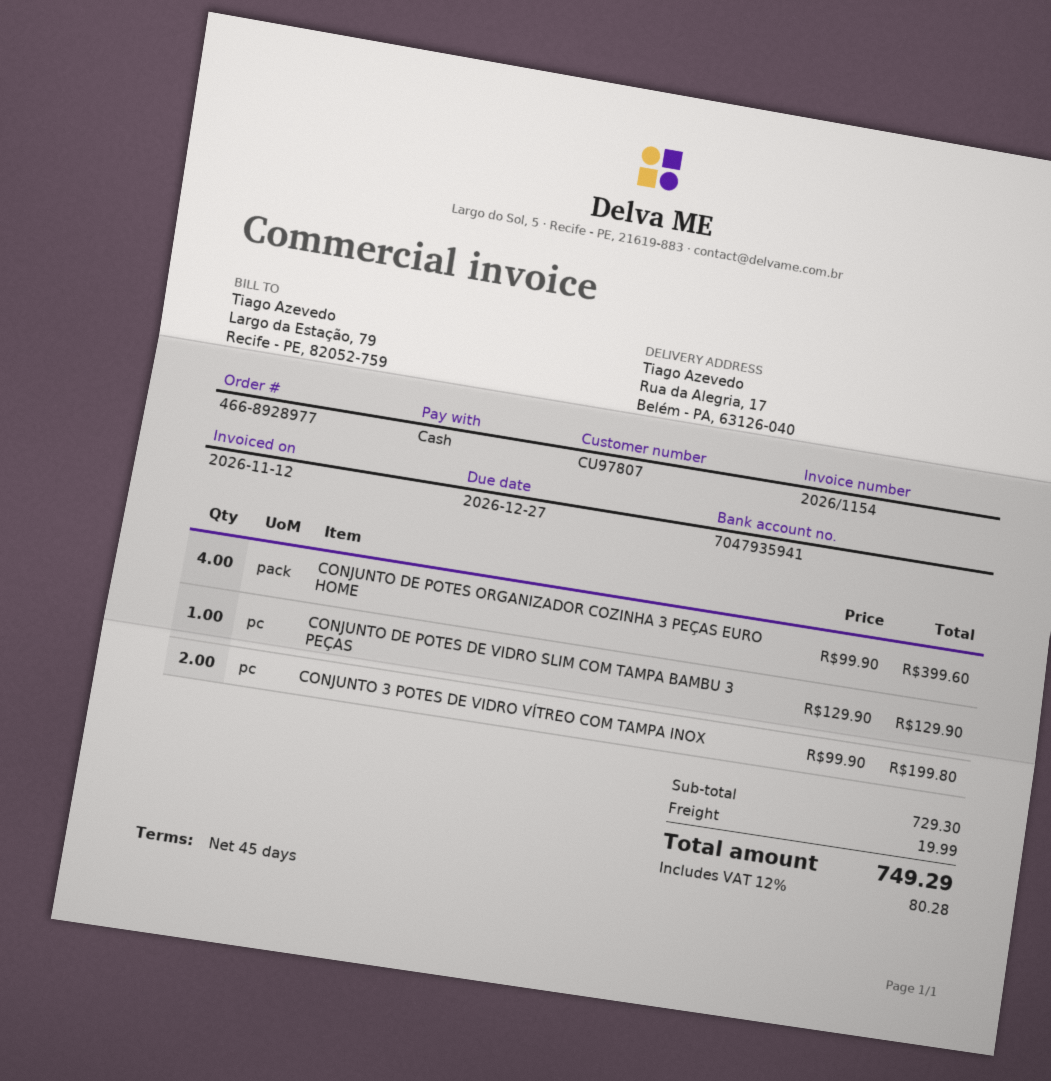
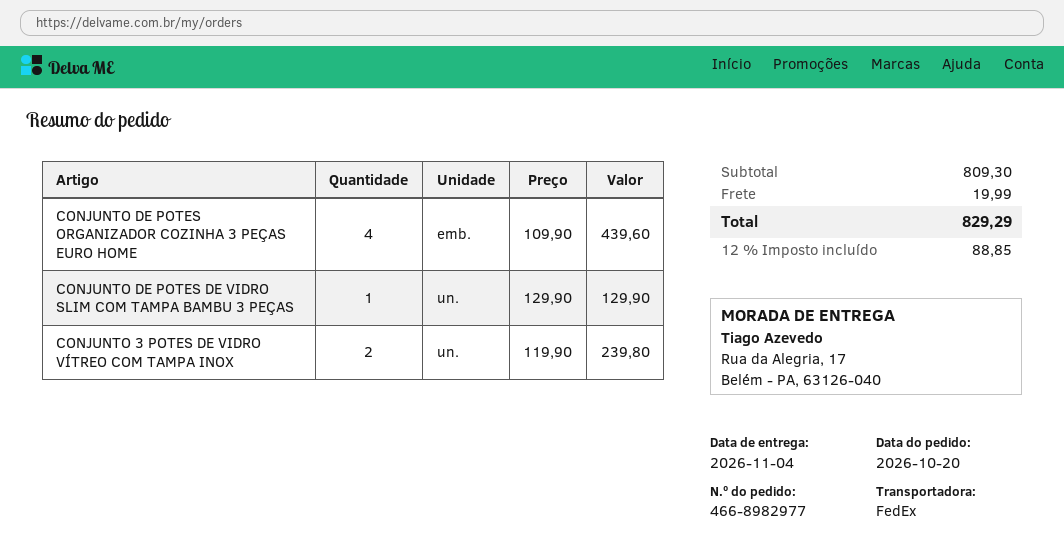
order number: 466-8928977 -> 466-8982977
CONJUNTO DE POTES ORGANIZADOR COZINHA 3 PEÇAS EURO HOME: 4 x 99.90 = 399.60 -> 4 x 109.90 = 439.60
CONJUNTO 3 POTES DE VIDRO VÍTREO COM TAMPA INOX: 2 x 99.90 = 199.80 -> 2 x 119.90 = 239.80
subtotal: 729.30 -> 809.30
tax: 12% = 80.28 -> 12% = 88.85
total: 749.29 -> 829.29

